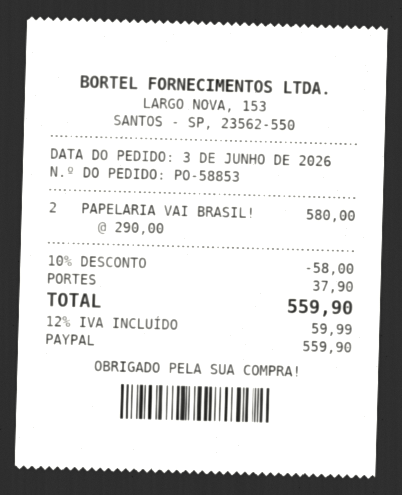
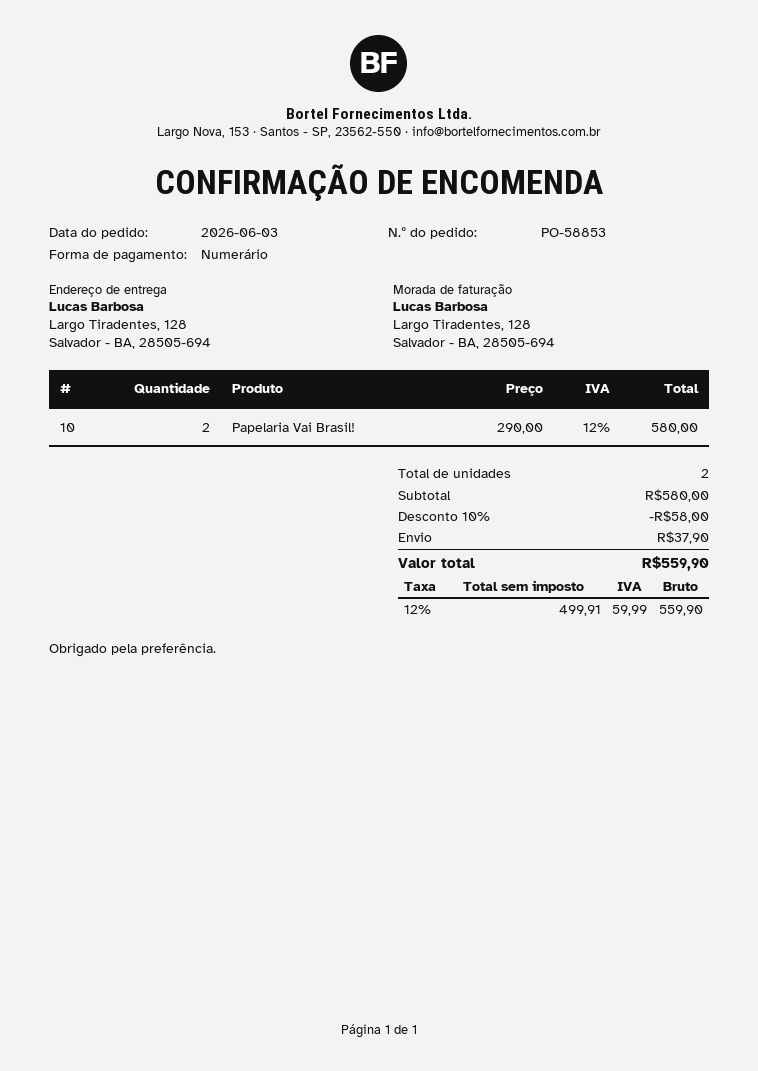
payment method: PayPal -> cash

